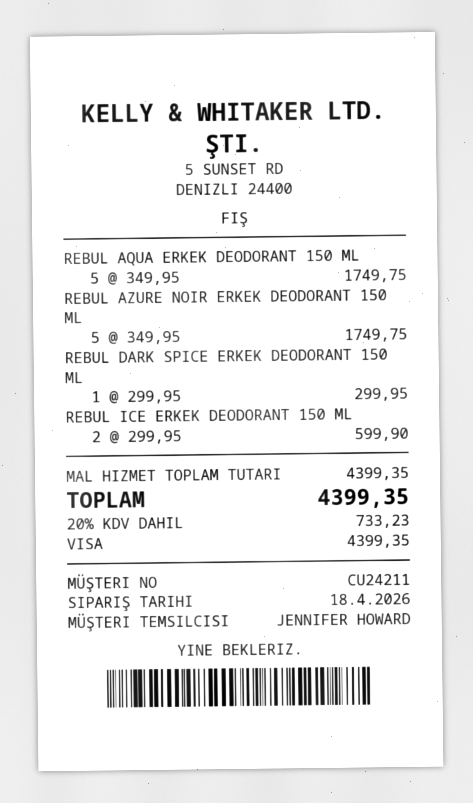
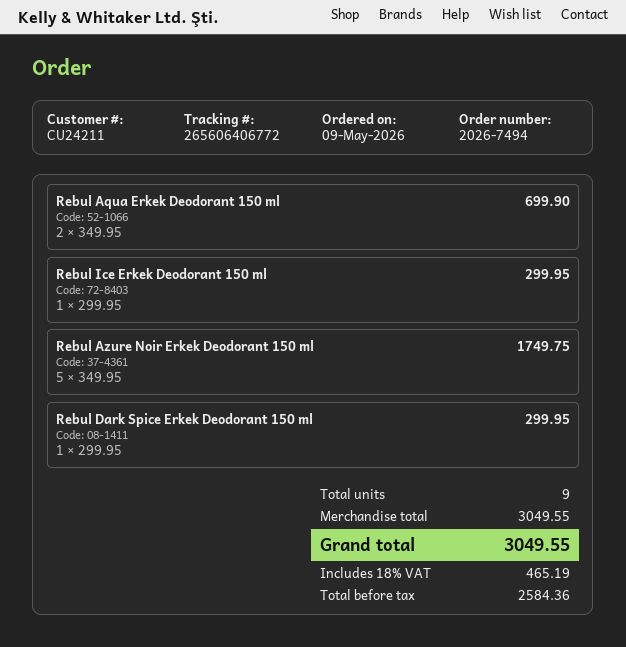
order date: 2026-04-18 -> 2026-05-09
REBUL AQUA ERKEK DEODORANT 150 ML: 5 x 349.95 = 1749.75 -> 2 x 349.95 = 699.90
REBUL ICE ERKEK DEODORANT 150 ML: 2 x 299.95 = 599.90 -> 1 x 299.95 = 299.95
subtotal: 4399.35 -> 3049.55
tax: 20% = 733.23 -> 18% = 465.19
total: 4399.35 -> 3049.55

